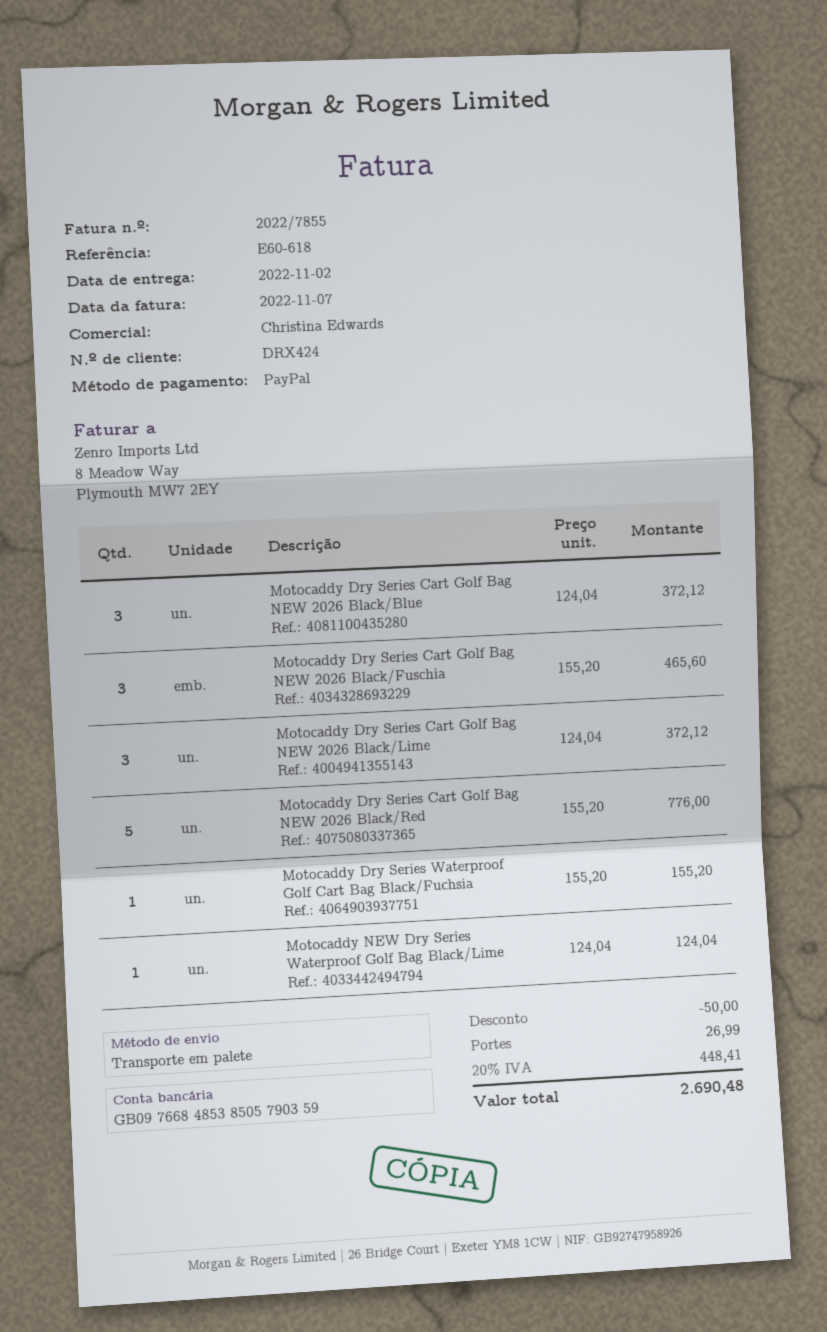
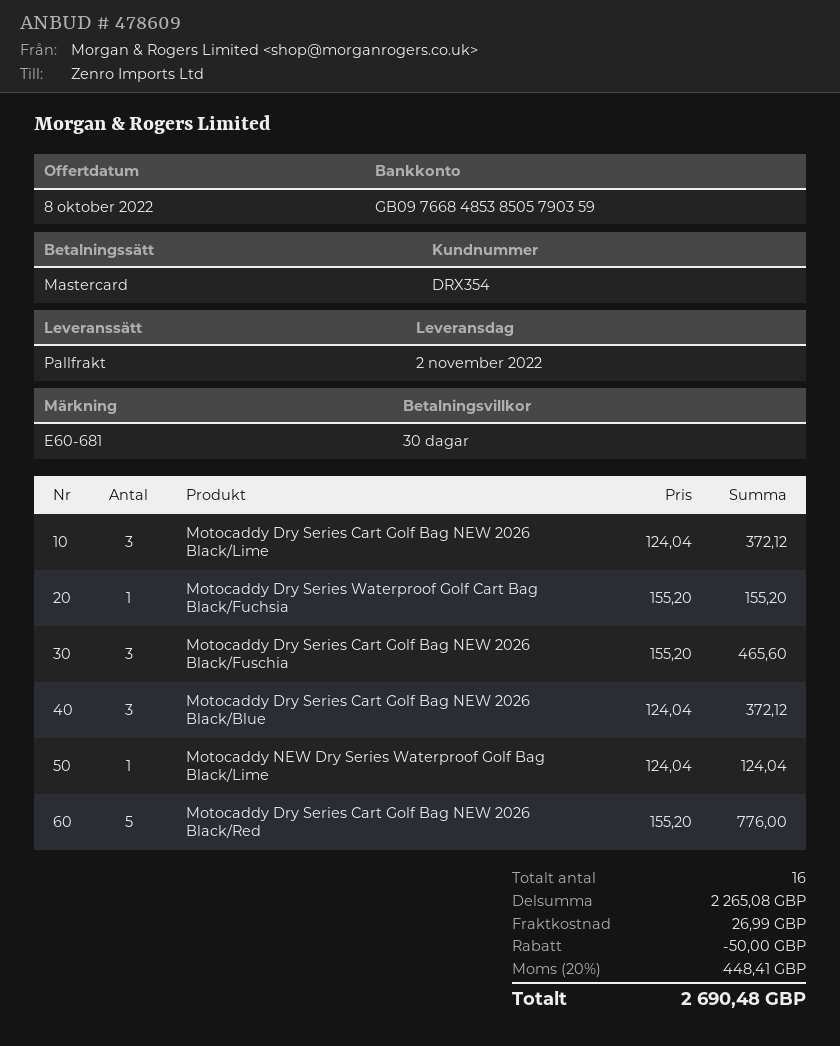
customer number: DRX424 -> DRX354
reference: E60-618 -> E60-681
payment method: PayPal -> Mastercard

